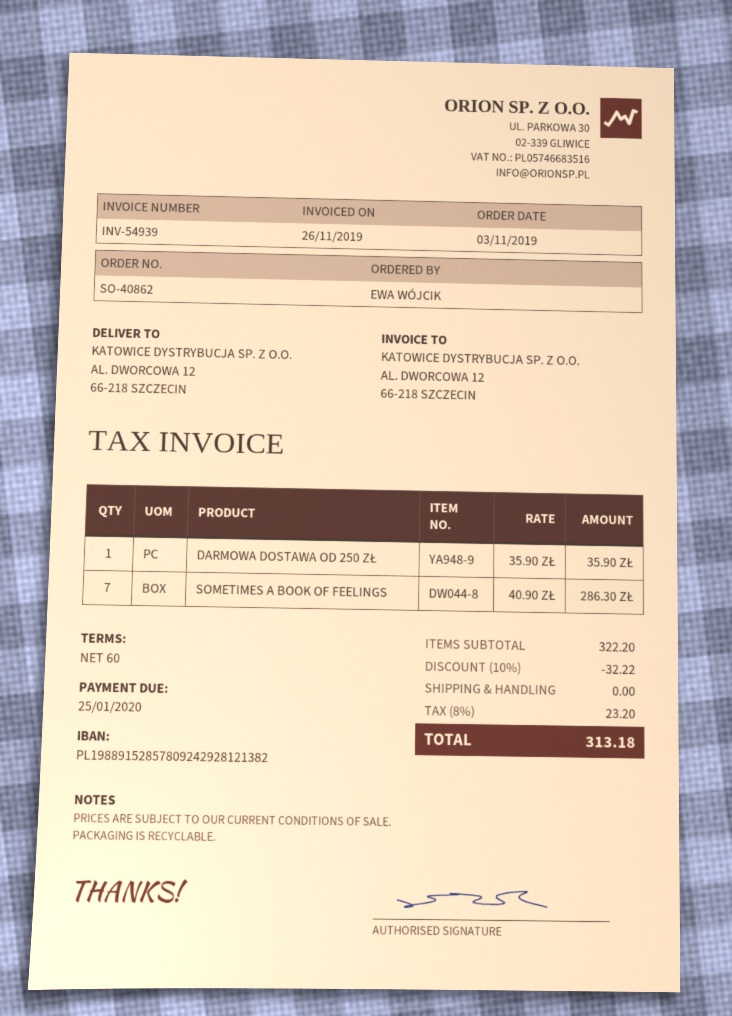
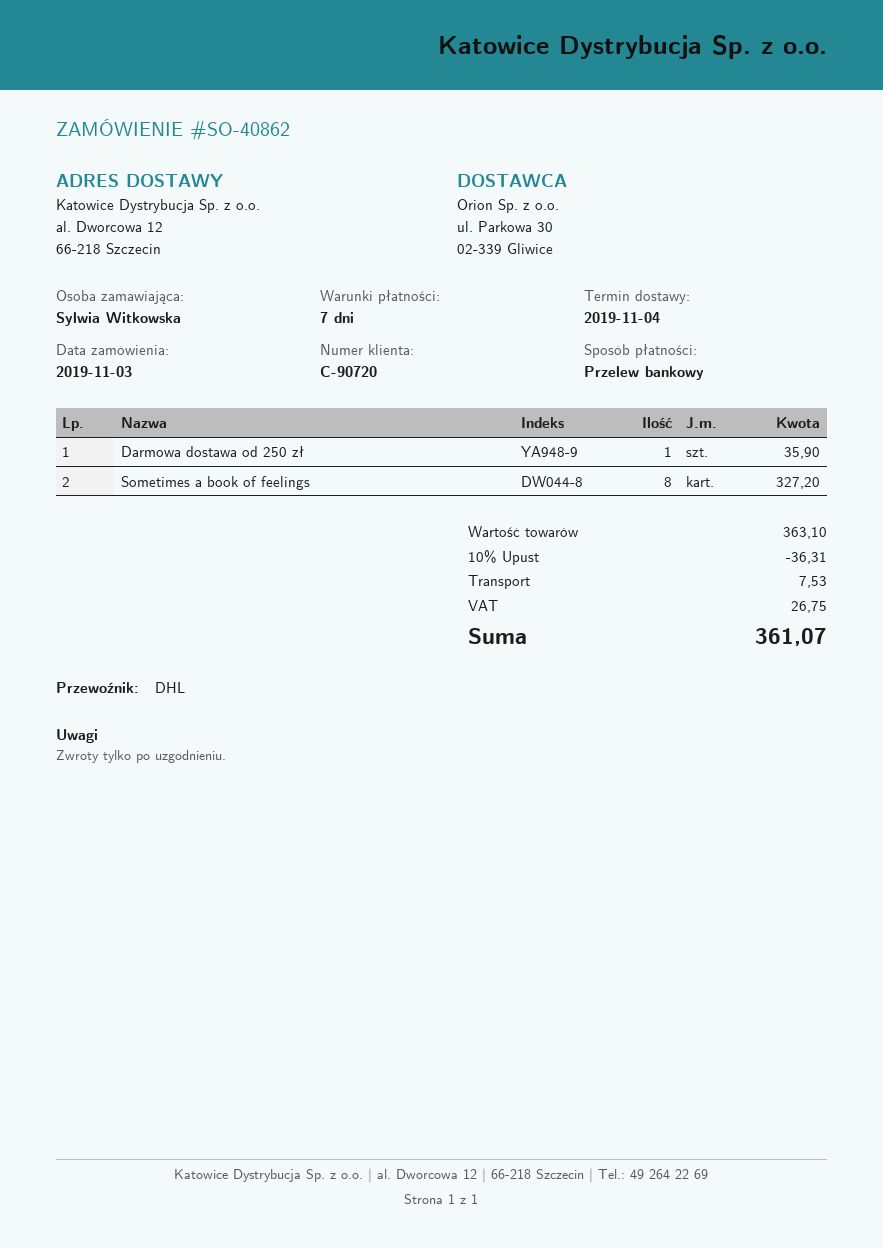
payment terms: 60 days -> 7 days
ordered by: EWA WÓJCIK -> Sylwia Witkowska
SOMETIMES A BOOK OF FEELINGS: 7 for 286.30 -> 8 for 327.20
subtotal: 322.20 -> 363.10
discount: 10% = 32.22 -> 10% = 36.31
shipping: 0.00 -> 7.53
tax: 23.20 -> 26.75
total: 313.18 -> 361.07

